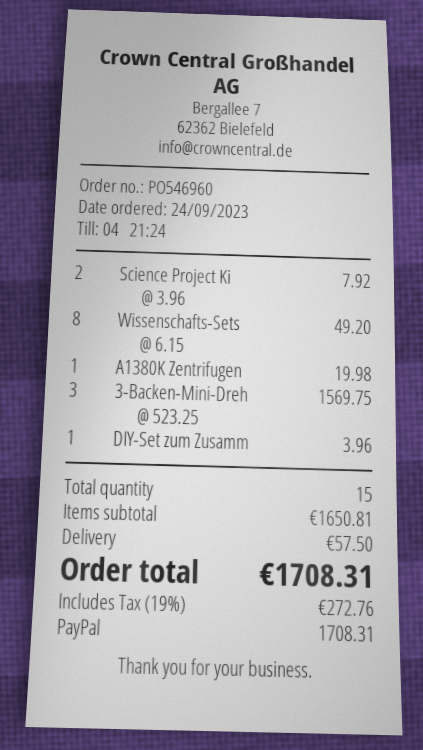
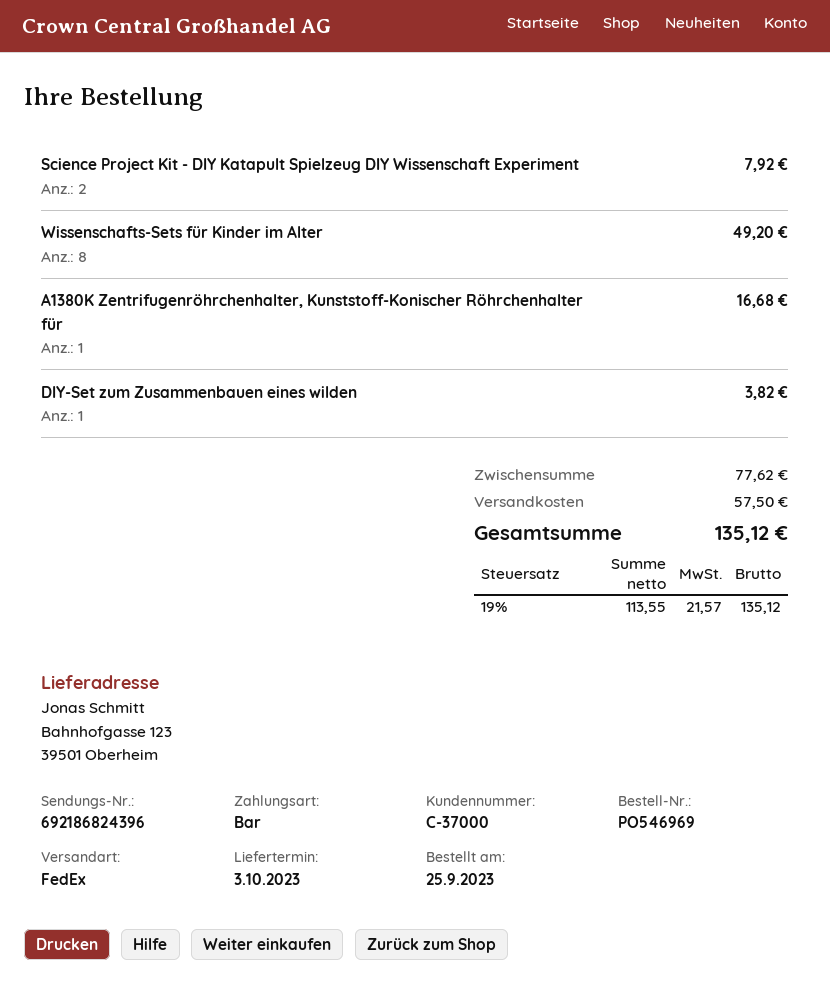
order number: PO546960 -> PO546969
order date: 2023-09-24 -> 2023-09-25
payment method: PayPal -> cash
A1380K Zentrifugen: 1 for 19.98 -> 1 for 16.68
3-Backen-Mini-Dreh: 3 for 1569.75 -> none
DIY-Set zum Zusamm: 1 for 3.96 -> 1 for 3.82
subtotal: 1650.81 -> 77.62
tax: 19% = 272.76 -> 19% = 21.57
total: 1708.31 -> 135.12

